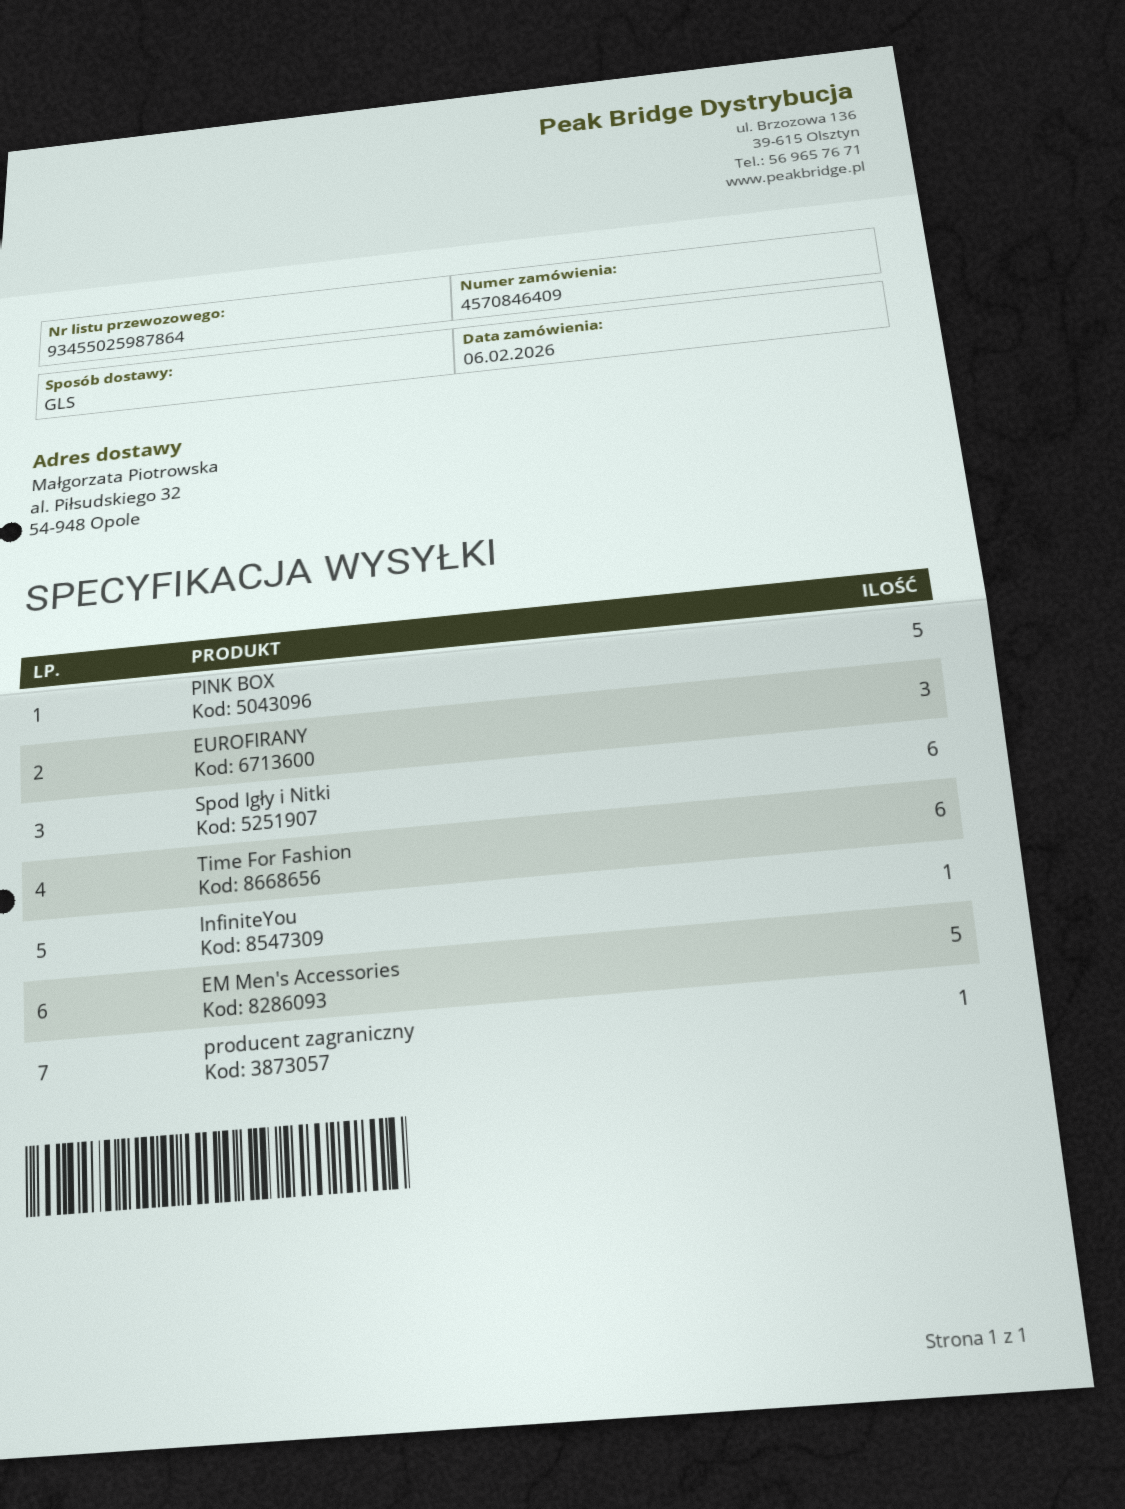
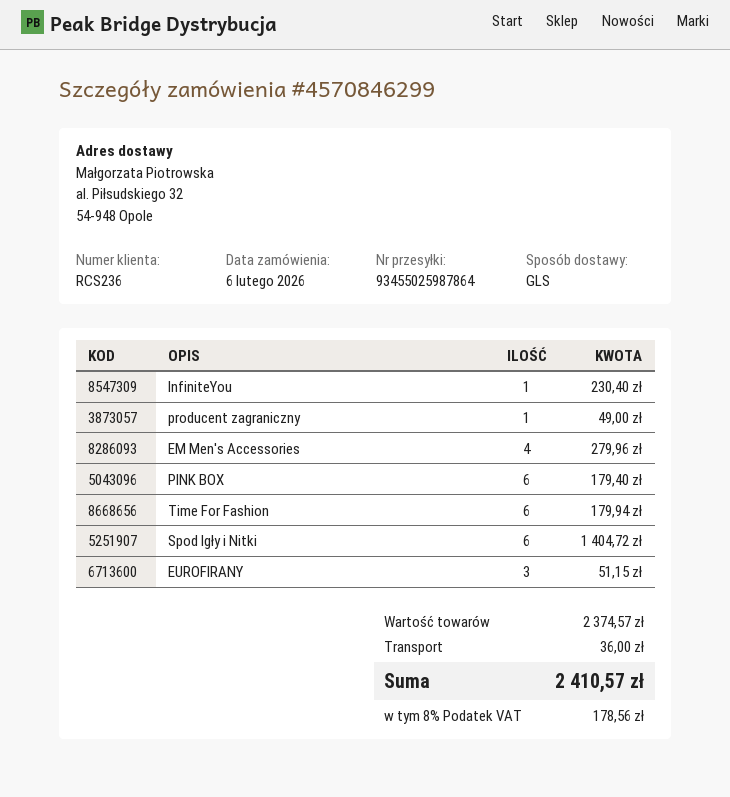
order number: 4570846409 -> 4570846299
PINK BOX: 5 -> 6
EM Men's Accessories: 5 -> 4

